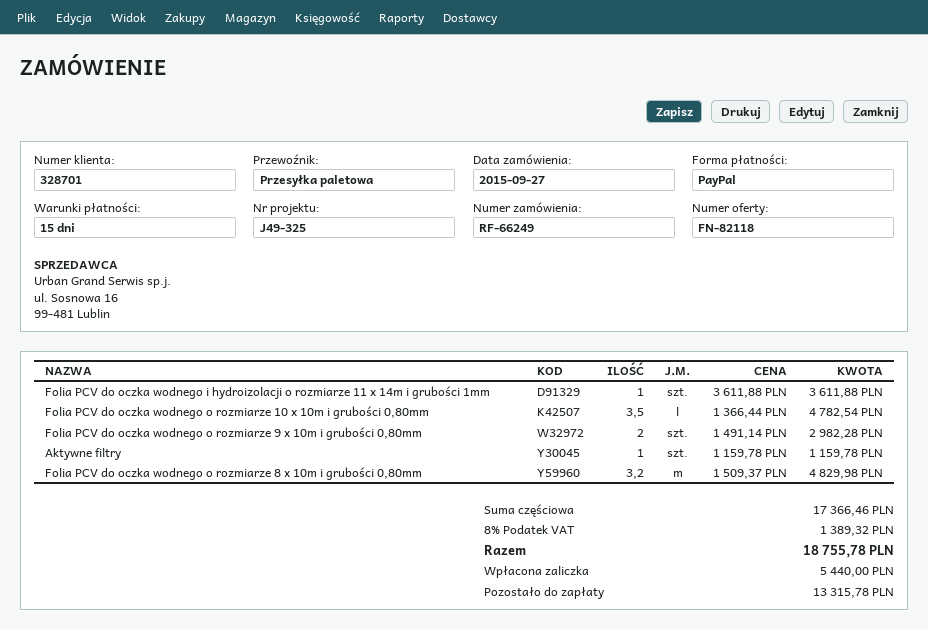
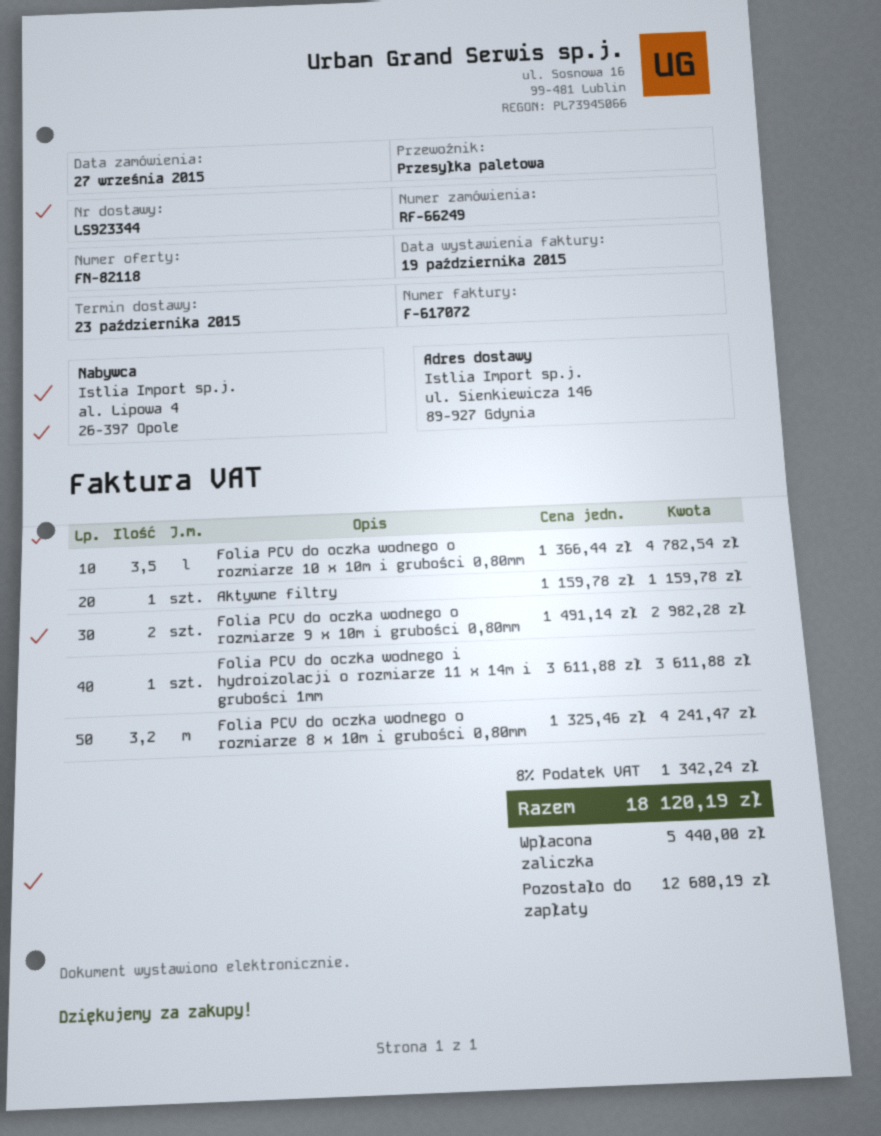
Folia PCV do oczka wodnego o rozmiarze 8 x 10m i grubości 0,80mm: 3.2 x 1509.37 = 4829.98 -> 3.2 x 1325.46 = 4241.47
tax: 8% = 1389.32 -> 8% = 1342.24
total: 18755.78 -> 18120.19
balance: 13315.78 -> 12680.19

